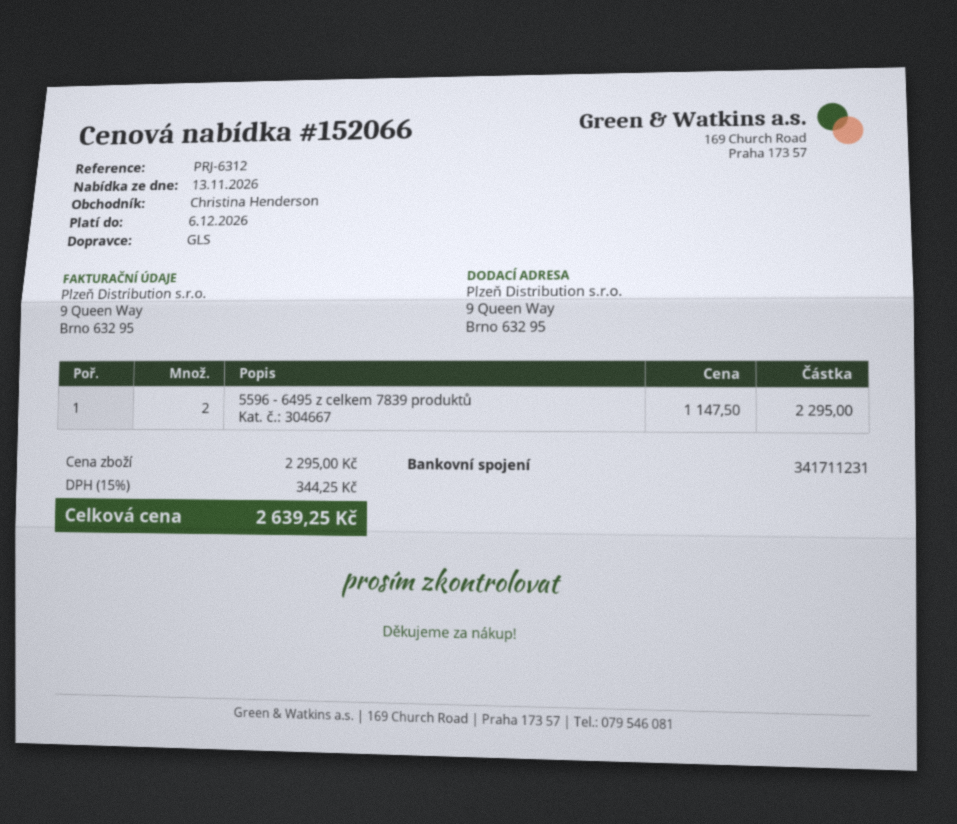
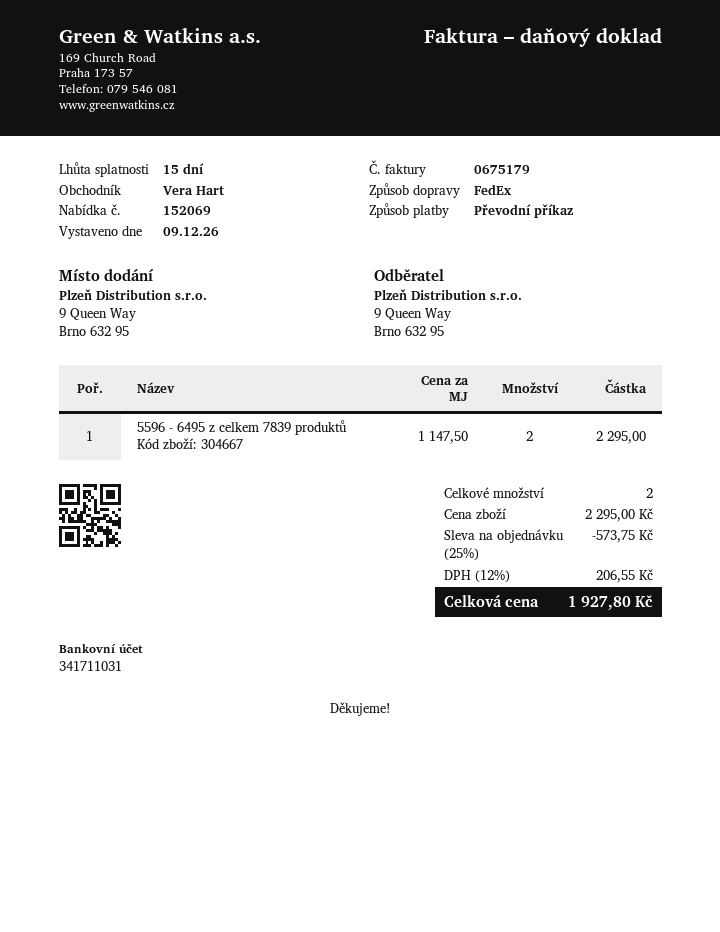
quote number: 152066 -> 152069
sales rep: Christina Henderson -> Vera Hart
bank account: 341711231 -> 341711031
shipping method: GLS -> FedEx
discount: none -> 25% = 573.75
tax: 15% = 344.25 -> 12% = 206.55
total: 2639.25 -> 1927.80

